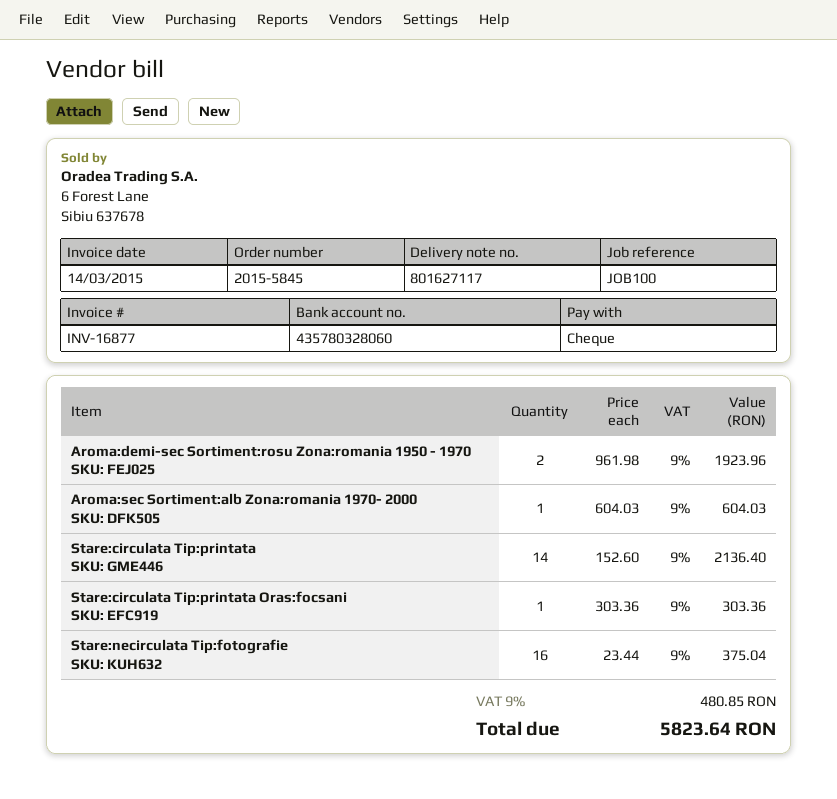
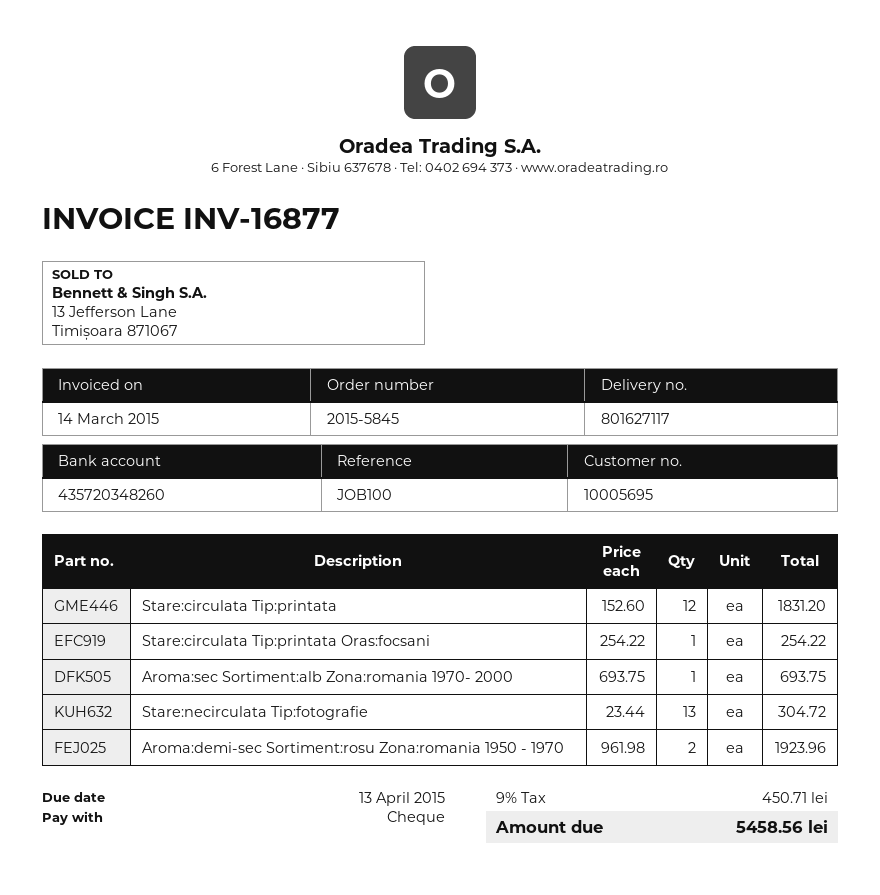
bank account: 435780328060 -> 435720348260
Aroma:sec Sortiment:alb Zona:romania 1970- 2000: 1 x 604.03 = 604.03 -> 1 x 693.75 = 693.75
Stare:circulata Tip:printata: 14 x 152.60 = 2136.40 -> 12 x 152.60 = 1831.20
Stare:circulata Tip:printata Oras:focsani: 1 x 303.36 = 303.36 -> 1 x 254.22 = 254.22
Stare:necirculata Tip:fotografie: 16 x 23.44 = 375.04 -> 13 x 23.44 = 304.72
tax: 9% = 480.85 -> 9% = 450.71
total: 5823.64 -> 5458.56

